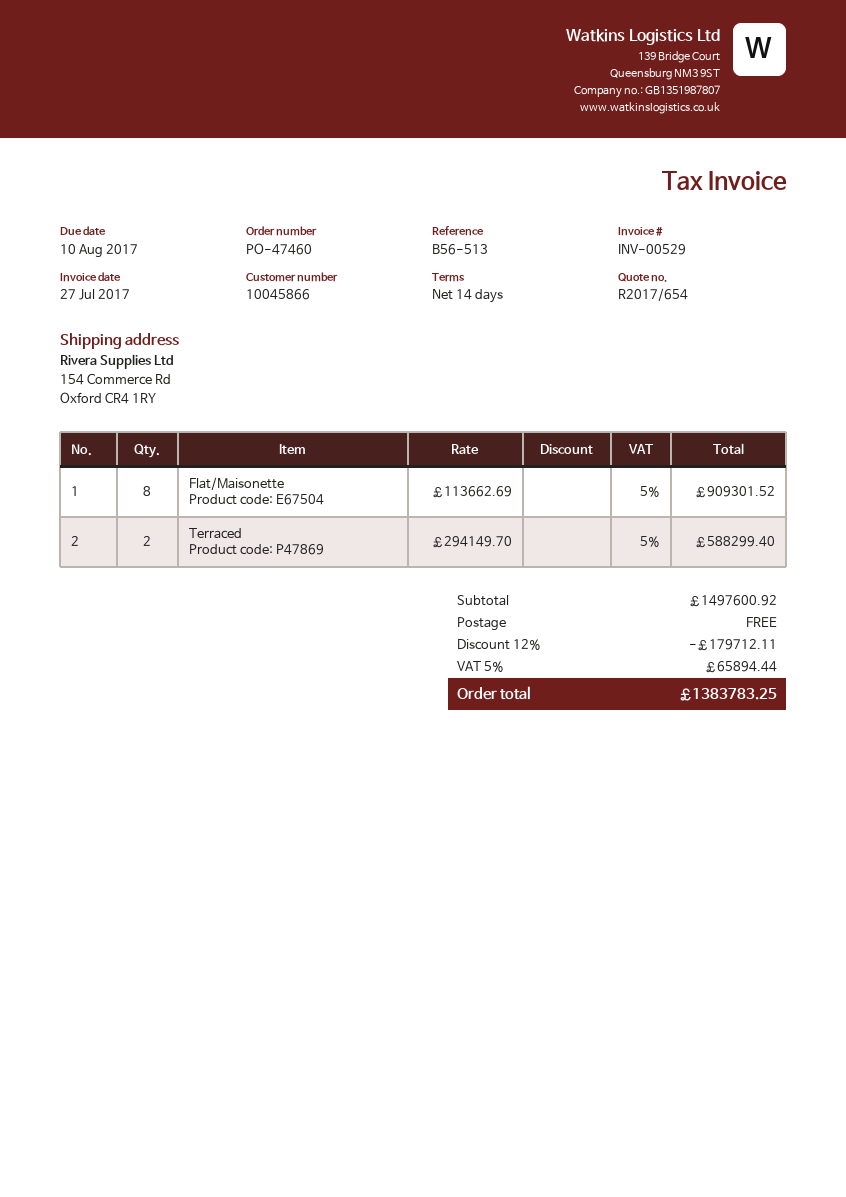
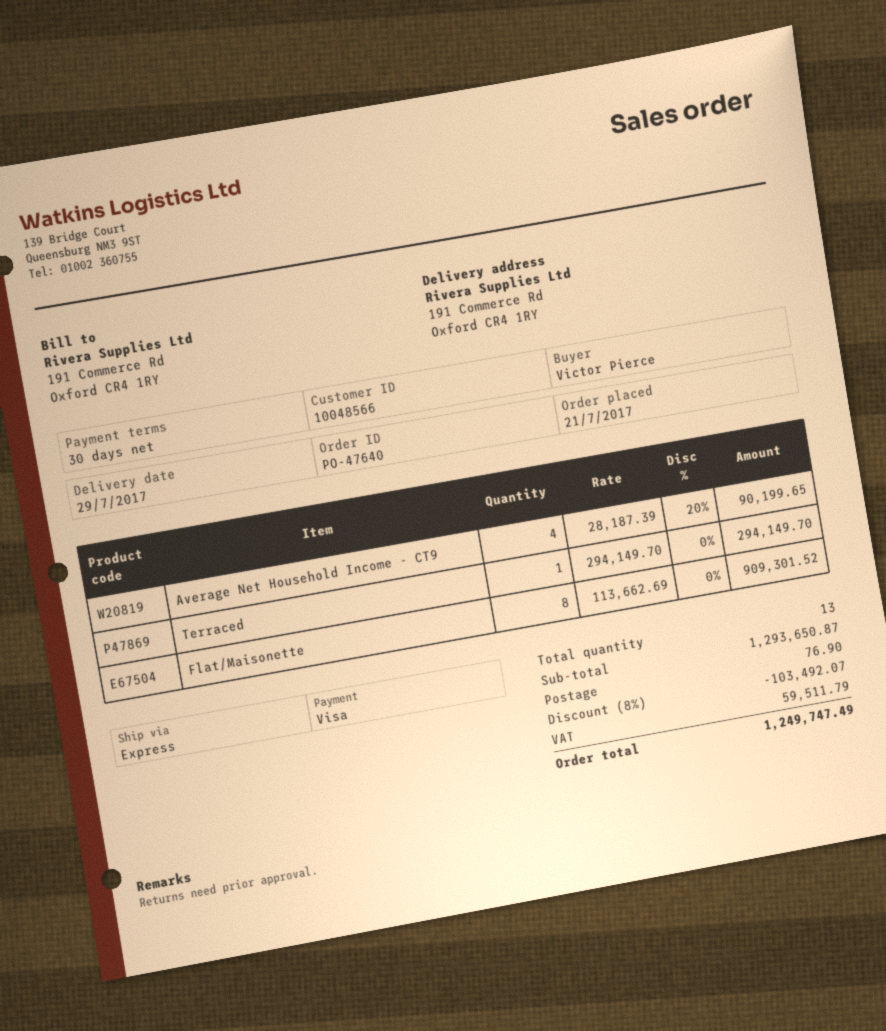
order number: PO-47460 -> PO-47640
payment terms: 14 days -> 30 days
customer number: 10045866 -> 10048566
ship to: 154 Commerce Rd, Oxford CR4 1RY -> 191 Commerce Rd, Oxford CR4 1RY
Terraced: 2 x 294149.70 = 588299.40 -> 1 x 294149.70 = 294149.70
Average Net Household Income - CT9: none -> 4 x 28187.39 - 20% = 90199.65
subtotal: 1497600.92 -> 1293650.87
discount: 12% = 179712.11 -> 8% = 103492.07
shipping: 0.00 -> 76.90
tax: 65894.44 -> 59511.79
total: 1383783.25 -> 1249747.49

